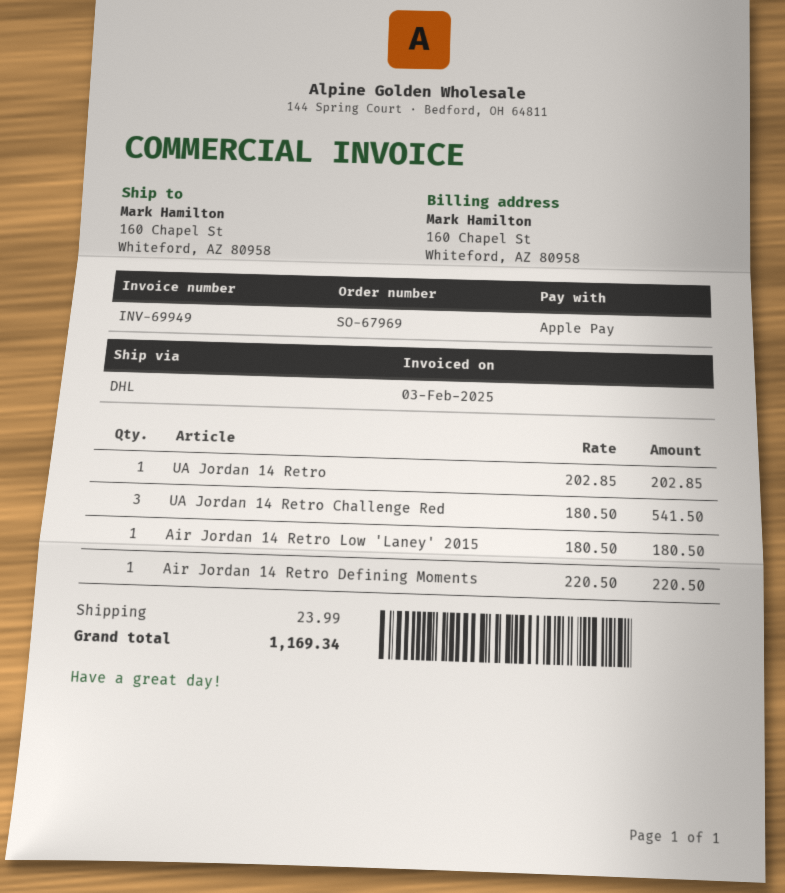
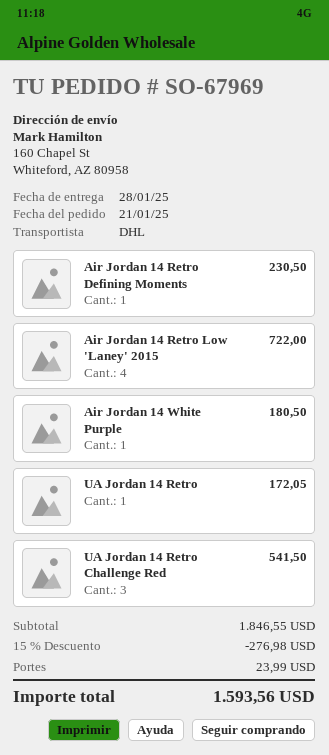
UA Jordan 14 Retro: 1 for 202.85 -> 1 for 172.05
Air Jordan 14 Retro Low 'Laney' 2015: 1 for 180.50 -> 4 for 722.00
Air Jordan 14 Retro Defining Moments: 1 for 220.50 -> 1 for 230.50
Air Jordan 14 White Purple: none -> 1 for 180.50
discount: none -> 15% = 276.98
total: 1169.34 -> 1593.56

